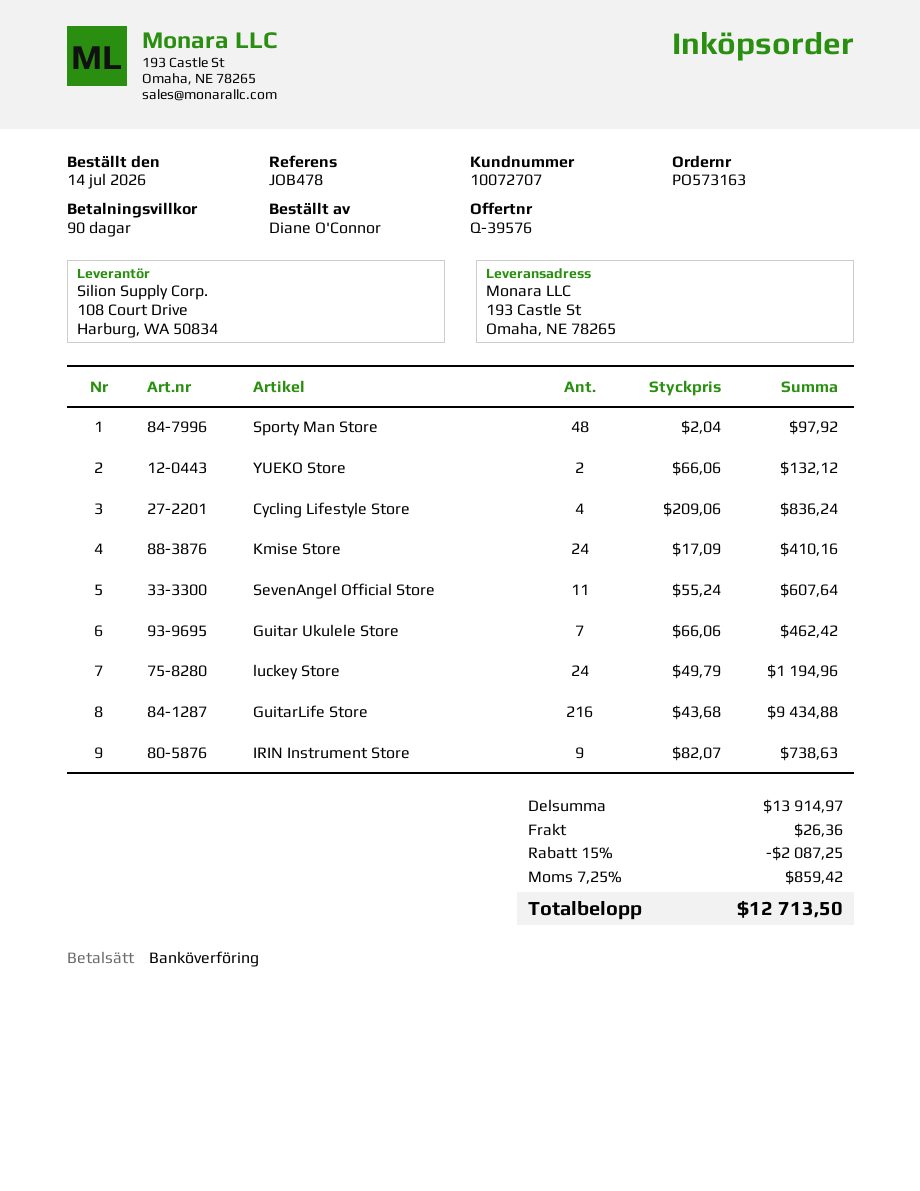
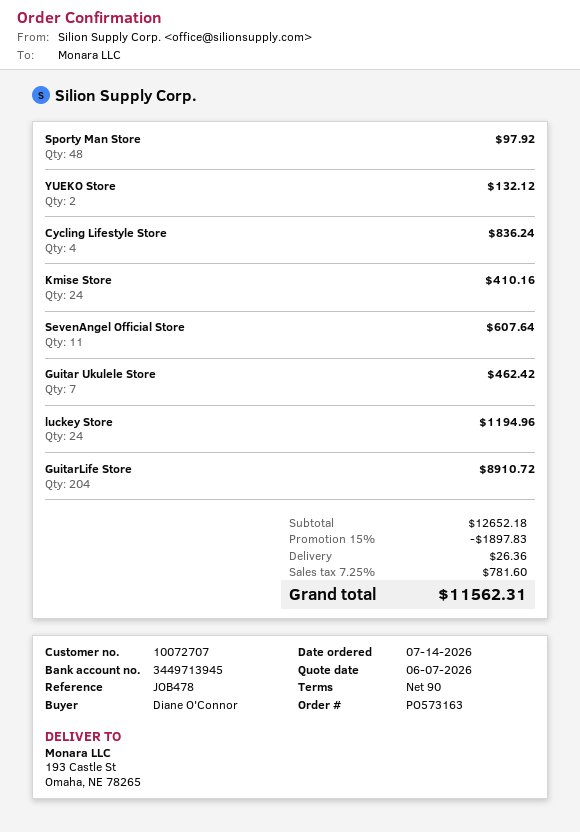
GuitarLife Store: 216 for 9434.88 -> 204 for 8910.72
IRIN Instrument Store: 9 for 738.63 -> none
subtotal: 13914.97 -> 12652.18
discount: 15% = 2087.25 -> 15% = 1897.83
tax: 7.25% = 859.42 -> 7.25% = 781.60
total: 12713.50 -> 11562.31

